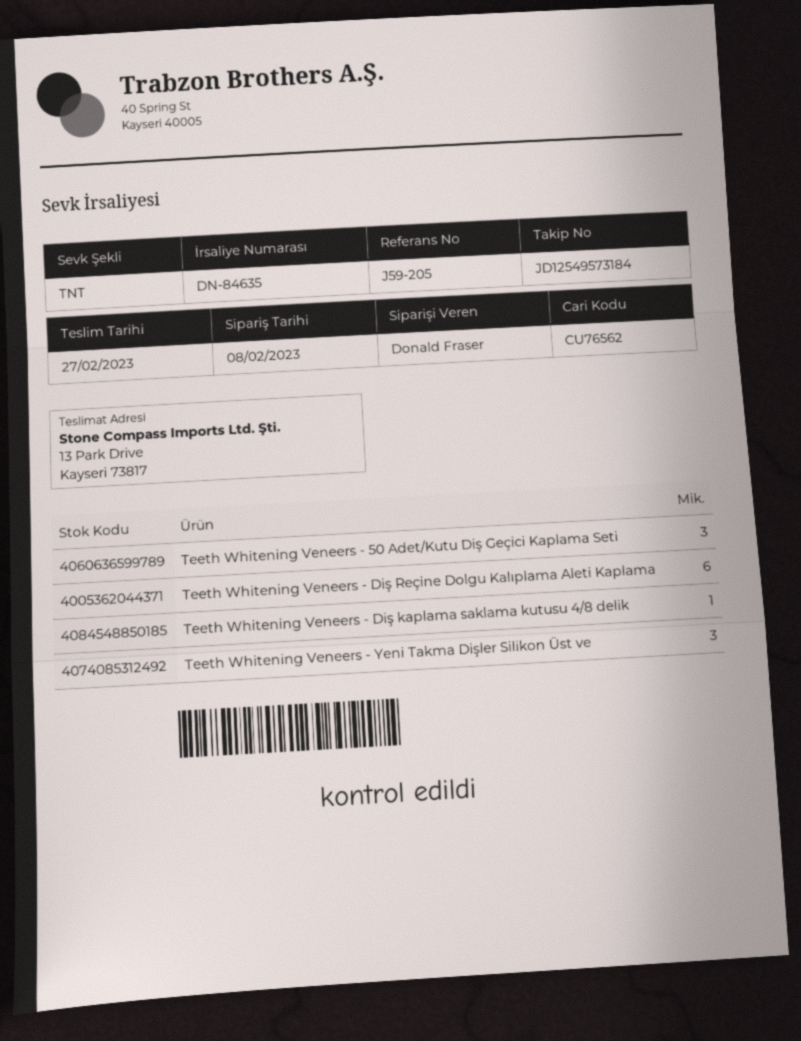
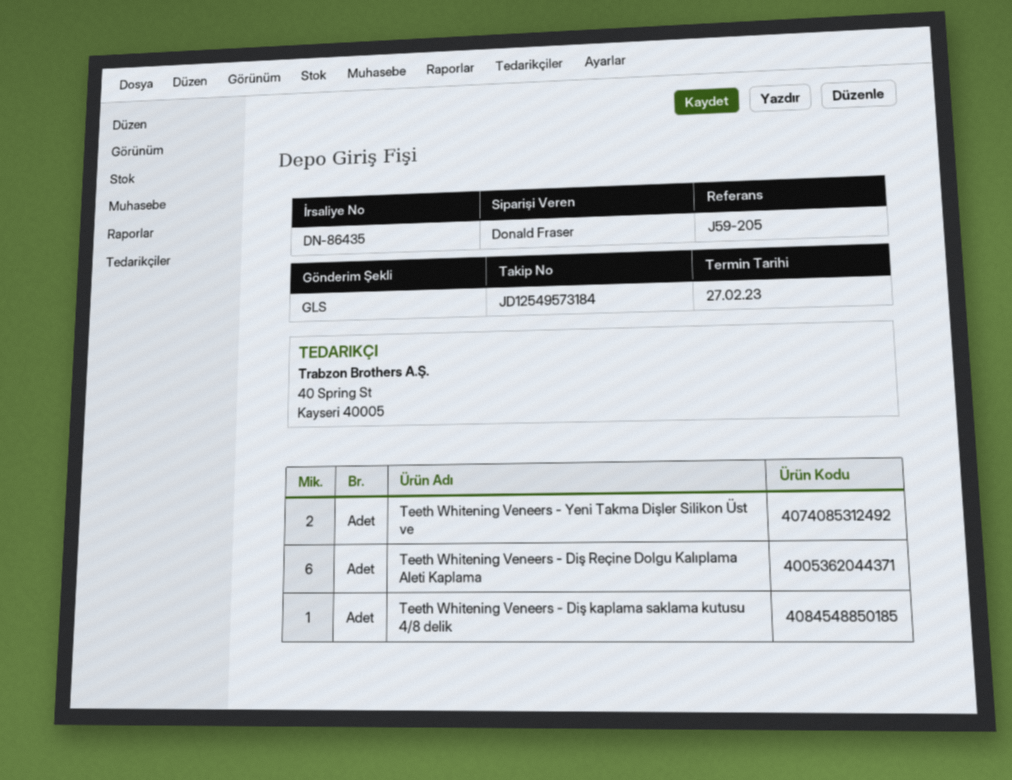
delivery note number: DN-84635 -> DN-86435
shipping method: TNT -> GLS
Teeth Whitening Veneers - 50 Adet/Kutu Diş Geçici Kaplama Seti: 3 -> none
Teeth Whitening Veneers - Yeni Takma Dişler Silikon Üst ve: 3 -> 2

